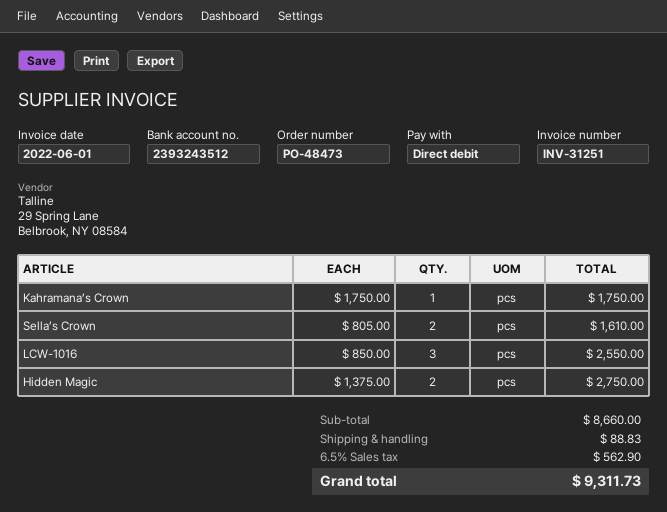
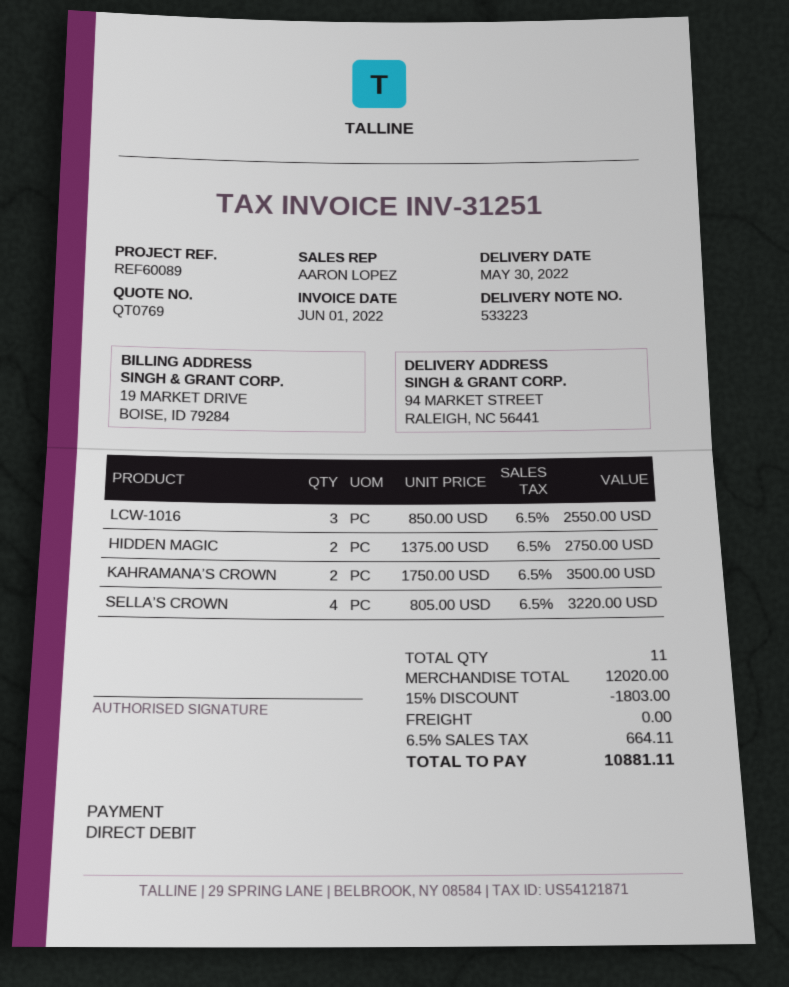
Kahramana’s Crown: 1 x 1750.00 = 1750.00 -> 2 x 1750.00 = 3500.00
Sella’s Crown: 2 x 805.00 = 1610.00 -> 4 x 805.00 = 3220.00
subtotal: 8660.00 -> 12020.00
discount: none -> 15% = 1803.00
shipping: 88.83 -> 0.00
tax: 6.5% = 562.90 -> 6.5% = 664.11
total: 9311.73 -> 10881.11

